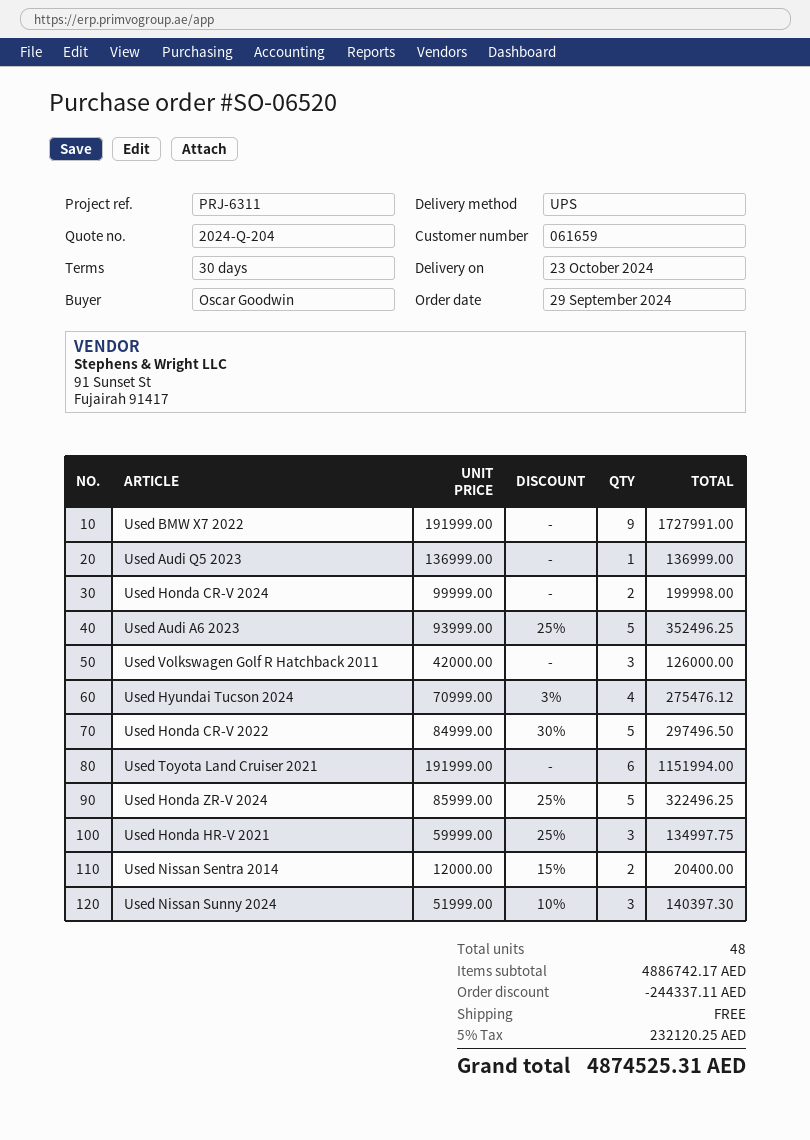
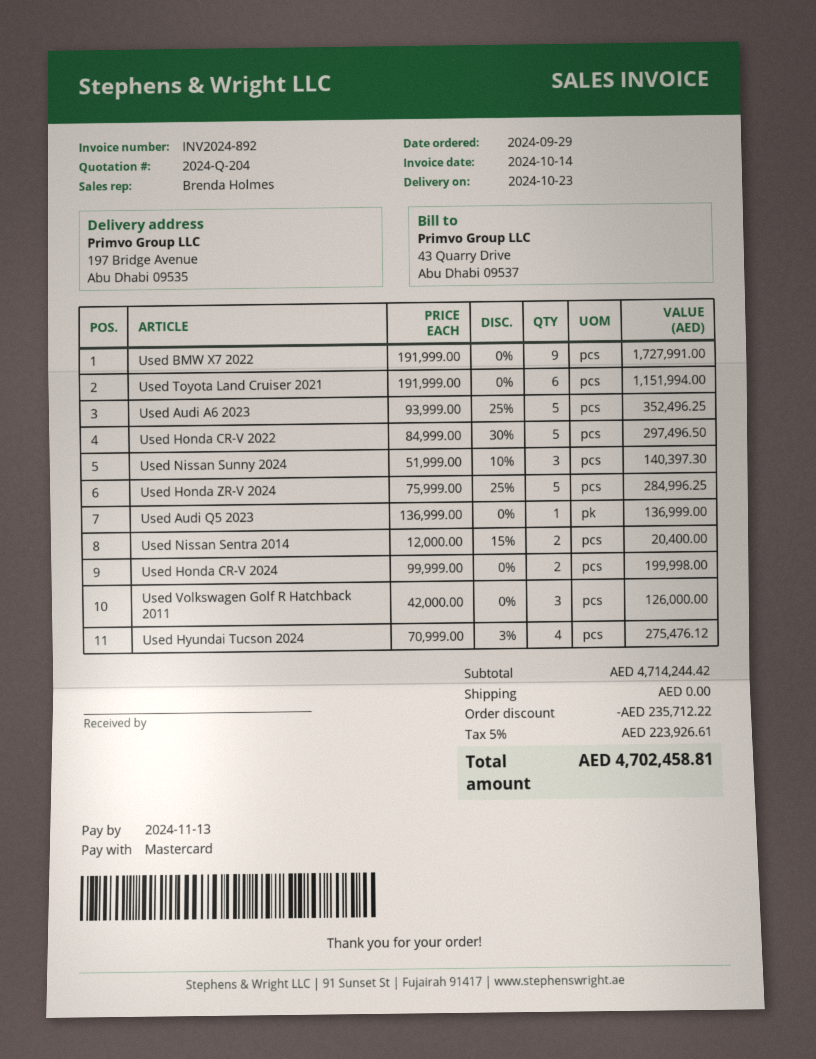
Used Honda ZR-V 2024: 5 x 85999.00 - 25% = 322496.25 -> 5 x 75999.00 - 25% = 284996.25
Used Honda HR-V 2021: 3 x 59999.00 - 25% = 134997.75 -> none
subtotal: 4886742.17 -> 4714244.42
discount: 244337.11 -> 235712.22
tax: 5% = 232120.25 -> 5% = 223926.61
total: 4874525.31 -> 4702458.81

